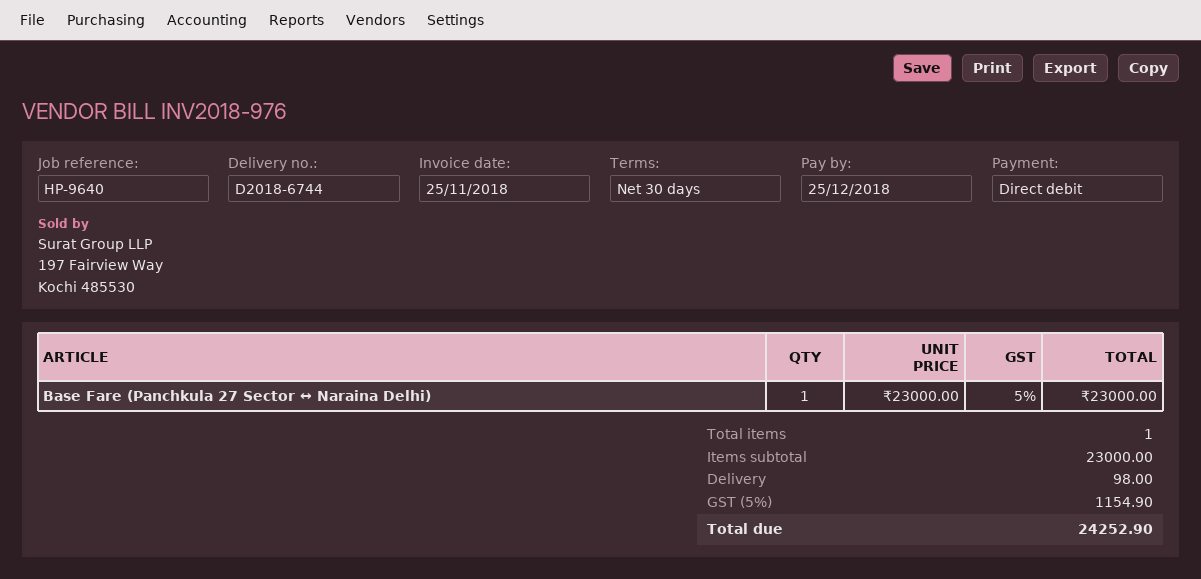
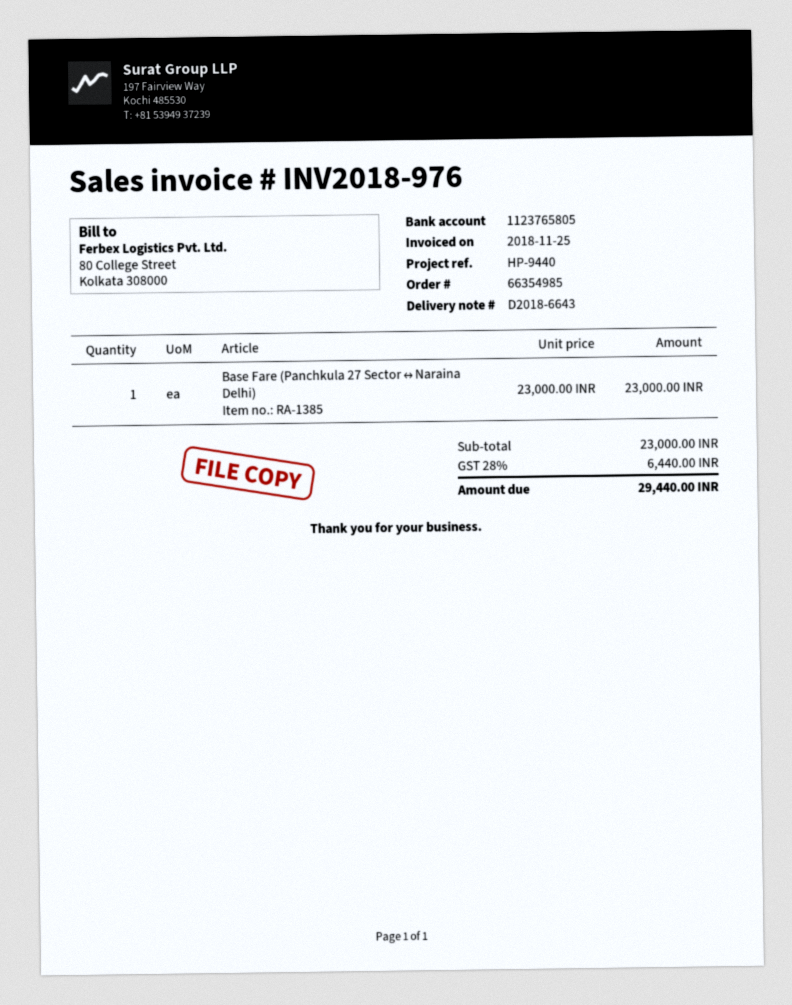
delivery note number: D2018-6744 -> D2018-6643
reference: HP-9640 -> HP-9440
shipping: 98.00 -> none
tax: 5% = 1154.90 -> 28% = 6440.00
total: 24252.90 -> 29440.00

